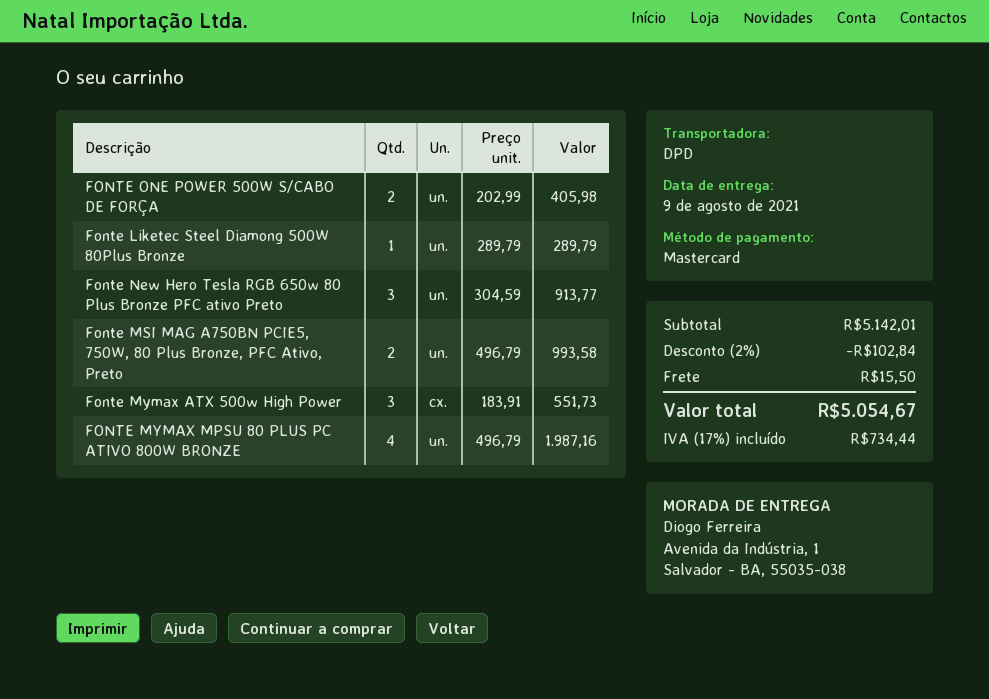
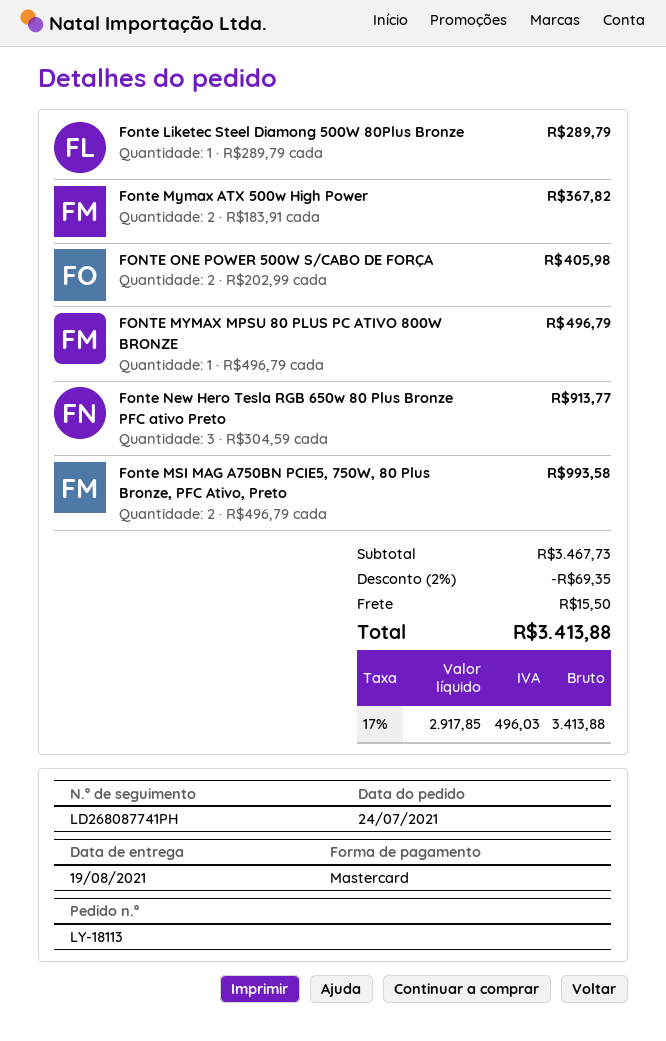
delivery date: 2021-08-09 -> 2021-08-19
Fonte Mymax ATX 500w High Power: 3 x 183.91 = 551.73 -> 2 x 183.91 = 367.82
FONTE MYMAX MPSU 80 PLUS PC ATIVO 800W BRONZE: 4 x 496.79 = 1987.16 -> 1 x 496.79 = 496.79
subtotal: 5142.01 -> 3467.73
discount: 2% = 102.84 -> 2% = 69.35
tax: 17% = 734.44 -> 17% = 496.03
total: 5054.67 -> 3413.88

